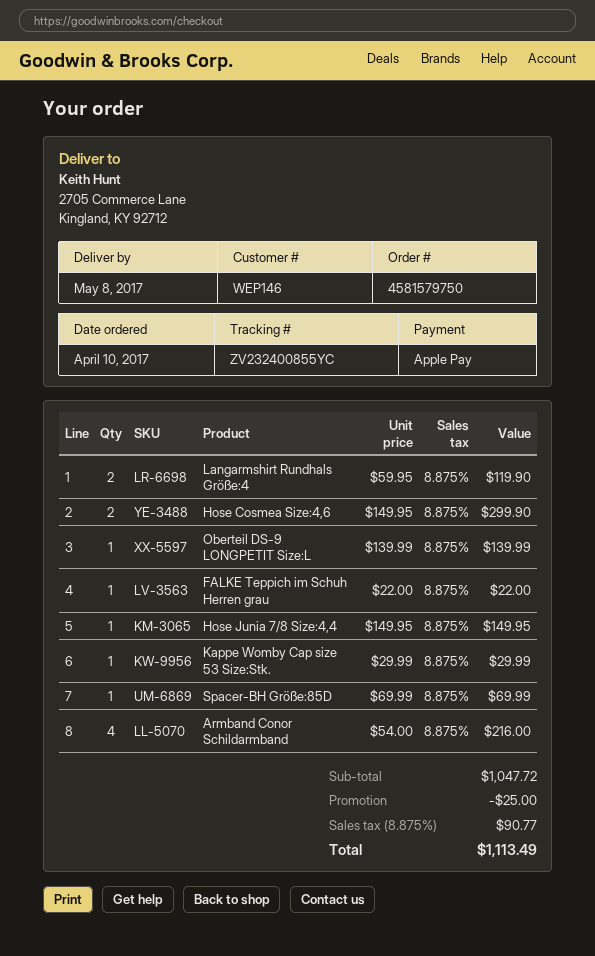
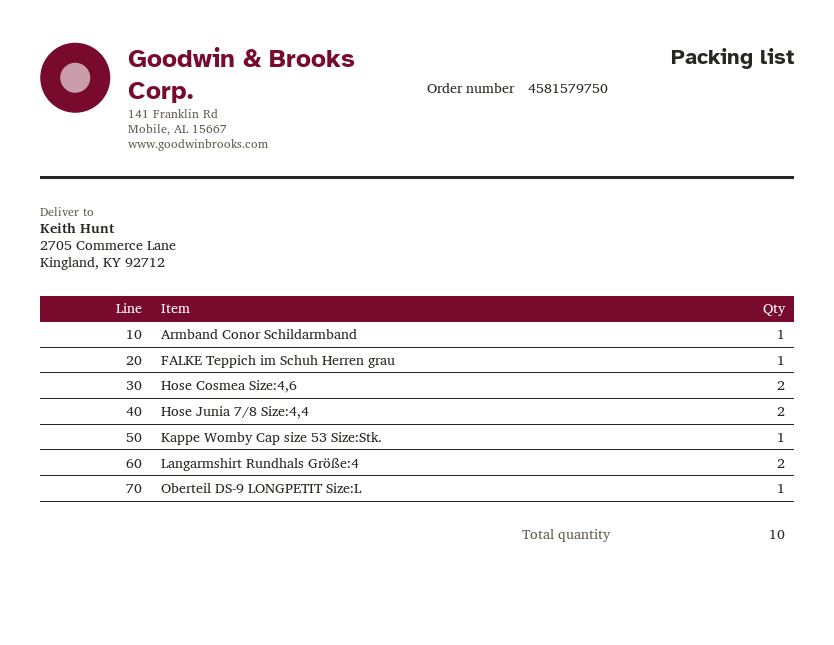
Hose Junia 7/8 Size:4,4: 1 -> 2
Spacer-BH Größe:85D: 1 -> none
Armband Conor Schildarmband: 4 -> 1

